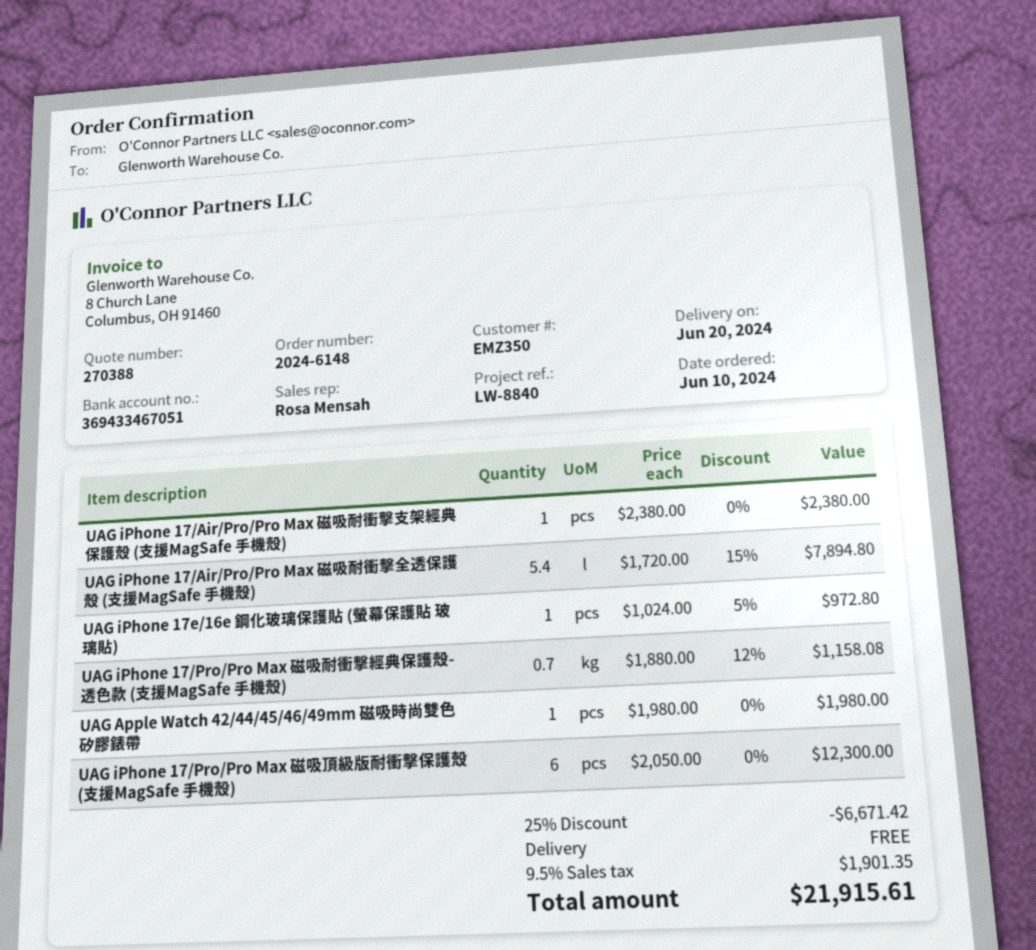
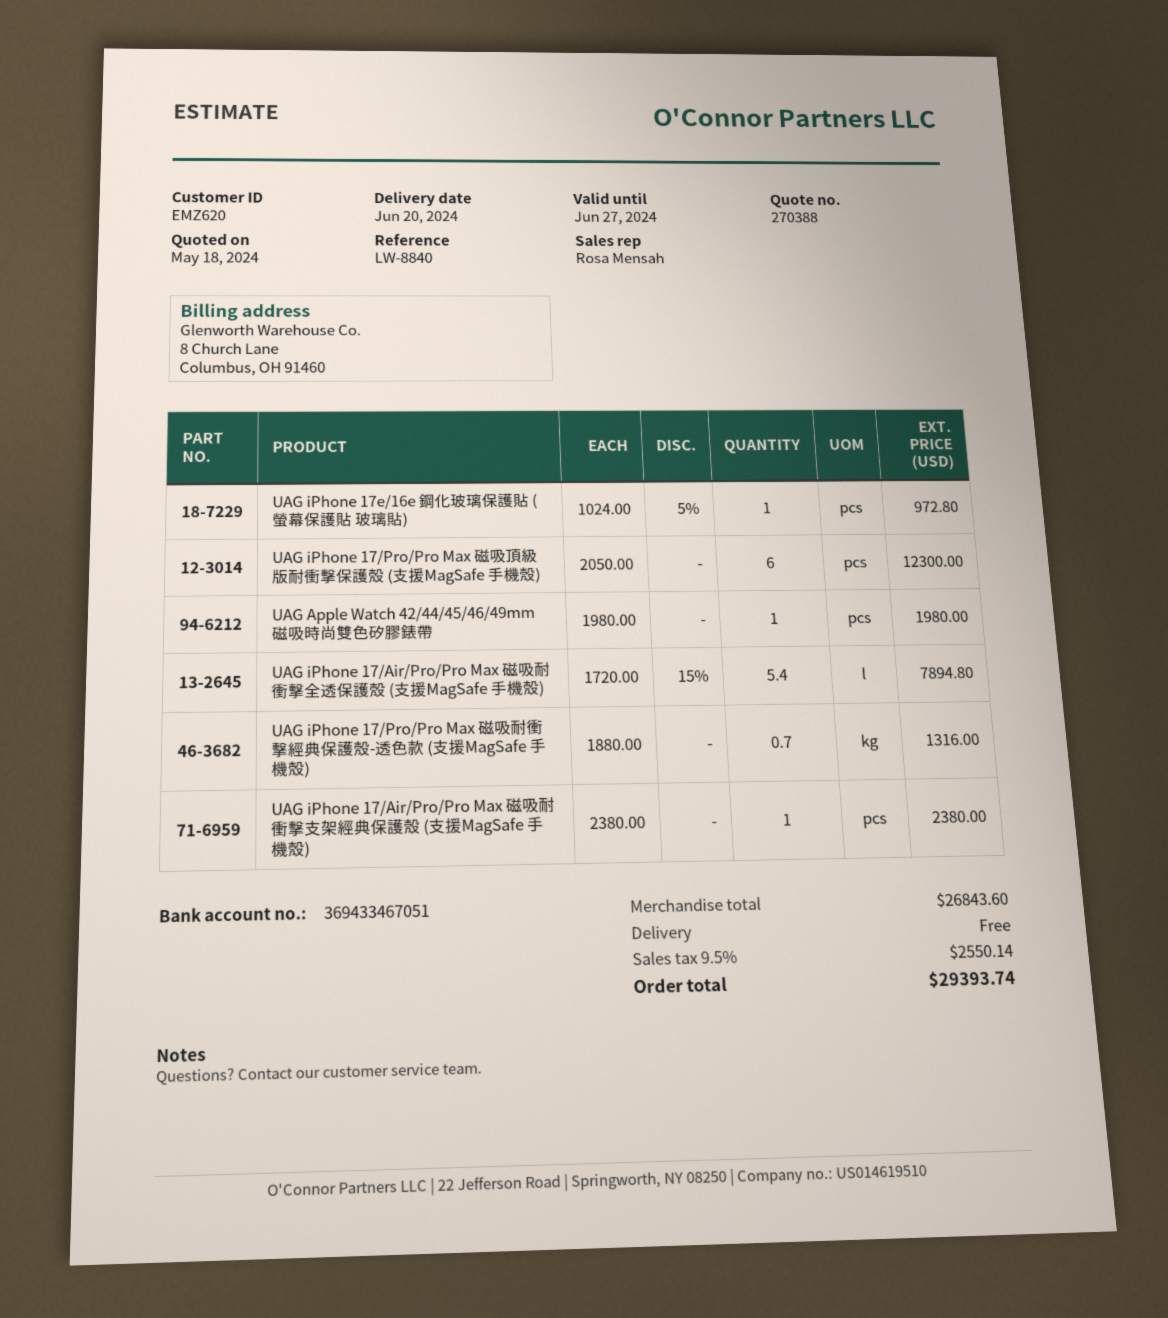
customer number: EMZ350 -> EMZ620
UAG iPhone 17/Pro/Pro Max 磁吸耐衝擊經典保護殼-透色款 (支援MagSafe 手機殼): 0.7 x 1880.00 - 12% = 1158.08 -> 0.7 x 1880.00 = 1316.00
discount: 25% = 6671.42 -> none
tax: 9.5% = 1901.35 -> 9.5% = 2550.14
total: 21915.61 -> 29393.74

